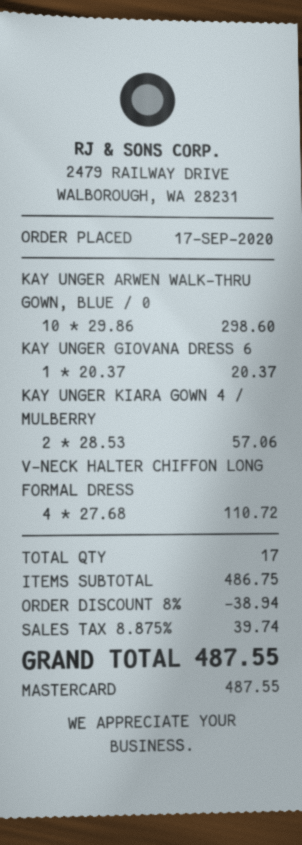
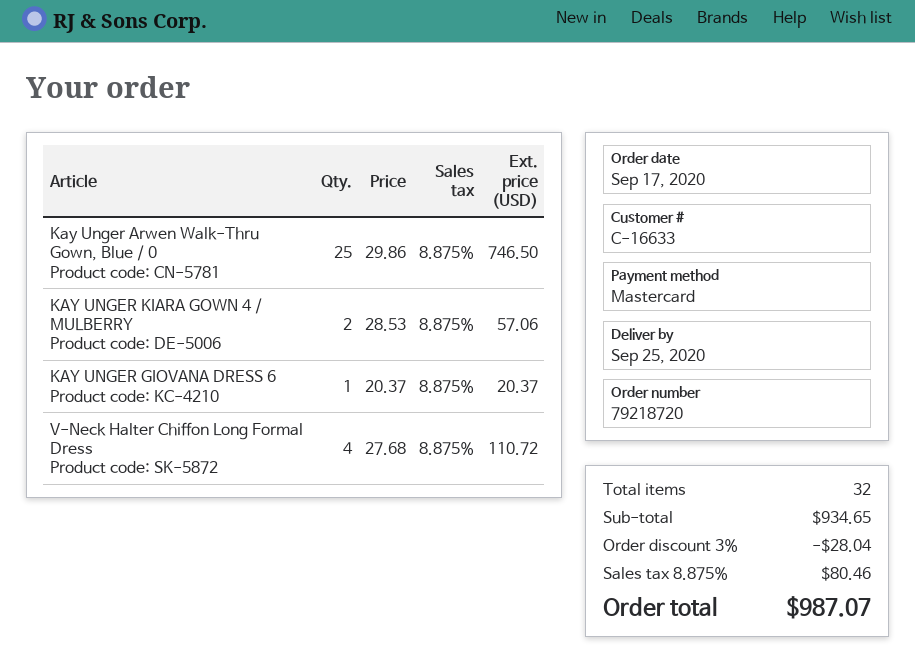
KAY UNGER ARWEN WALK-THRU GOWN, BLUE / 0: 10 x 29.86 = 298.60 -> 25 x 29.86 = 746.50
total quantity: 17 -> 32
subtotal: 486.75 -> 934.65
discount: 8% = 38.94 -> 3% = 28.04
tax: 8.875% = 39.74 -> 8.875% = 80.46
total: 487.55 -> 987.07

